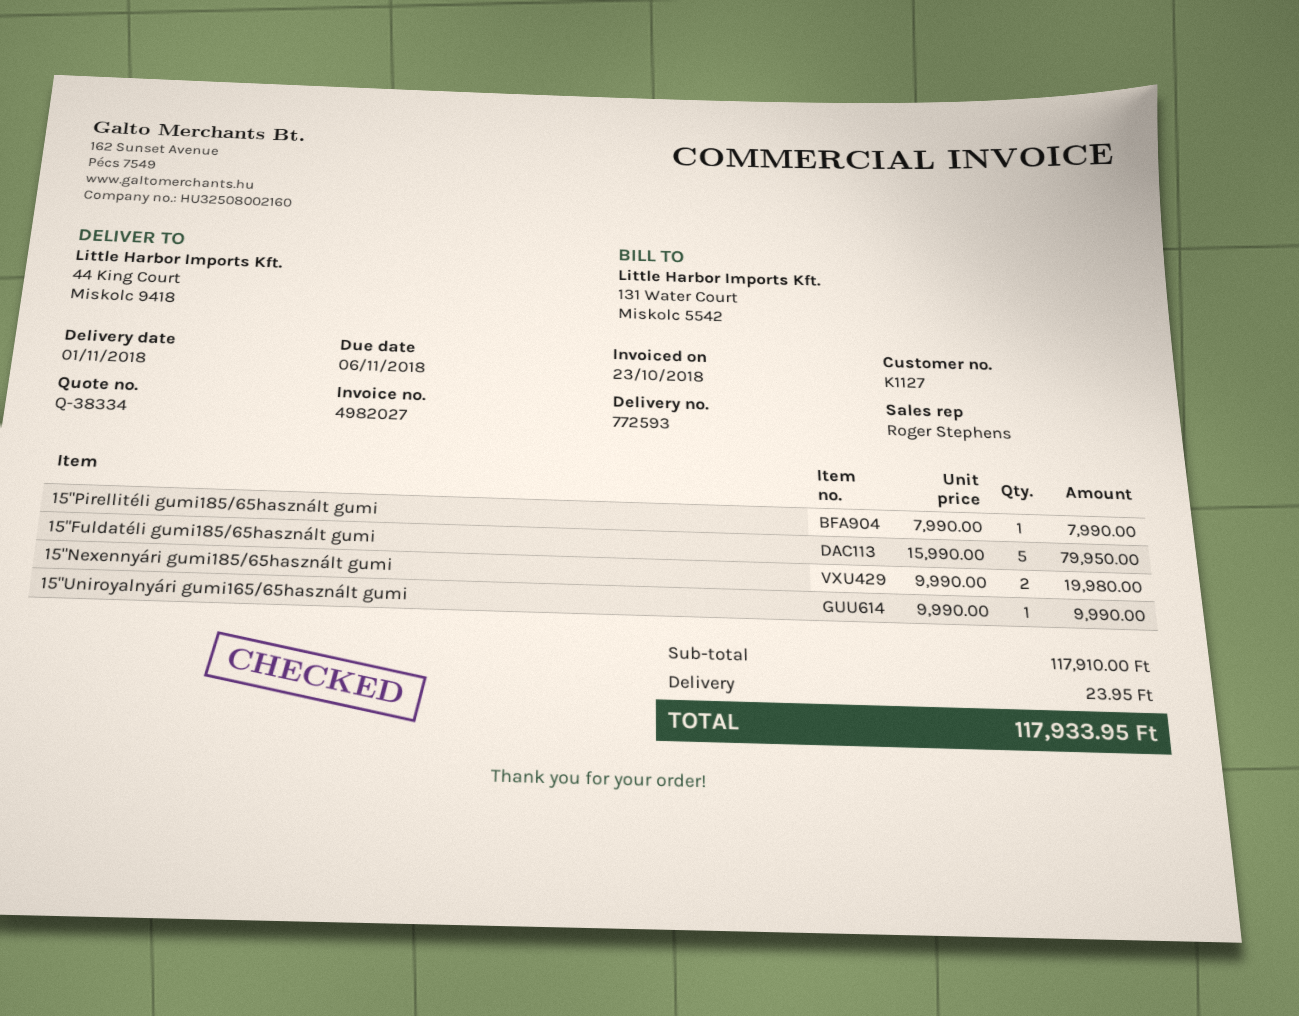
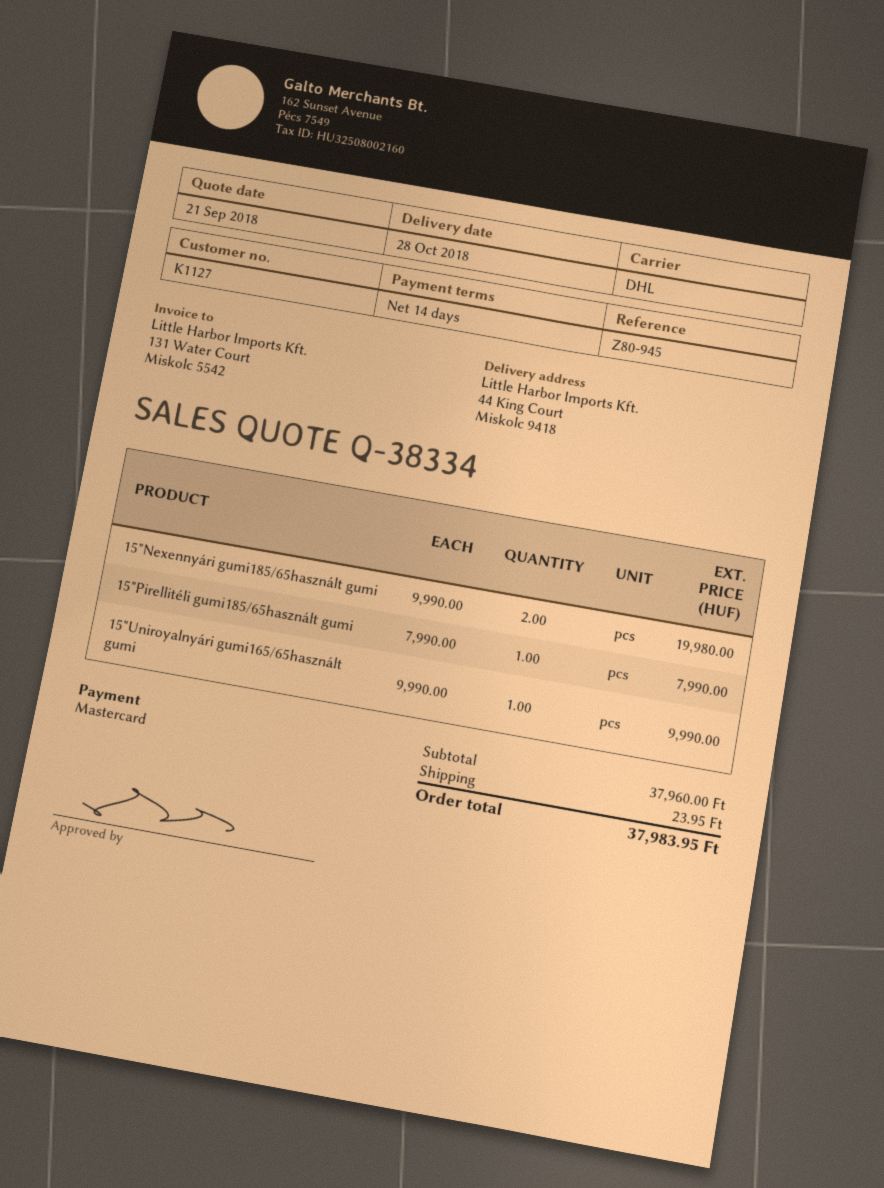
delivery date: 2018-11-01 -> 2018-10-28
15"Fuldatéli gumi185/65használt gumi: 5 x 15990.00 = 79950.00 -> none
subtotal: 117910.00 -> 37960.00
total: 117933.95 -> 37983.95

